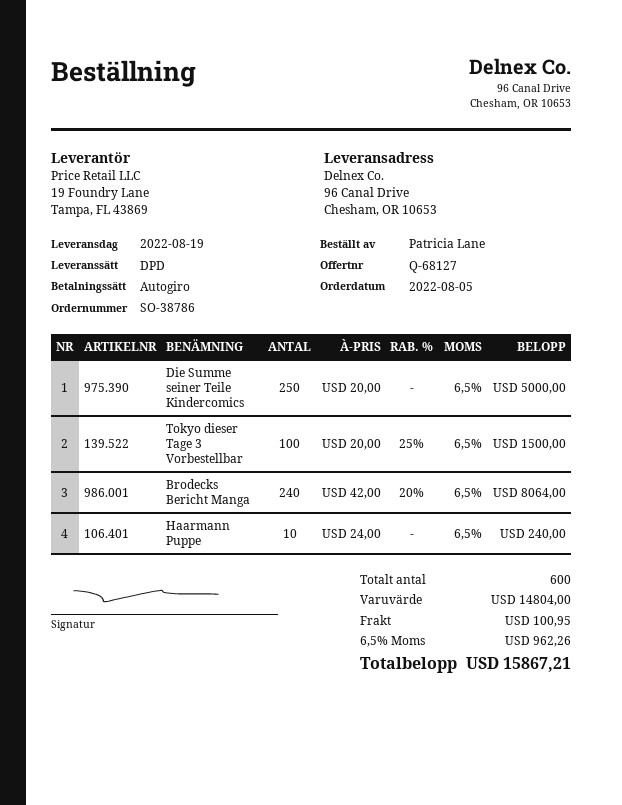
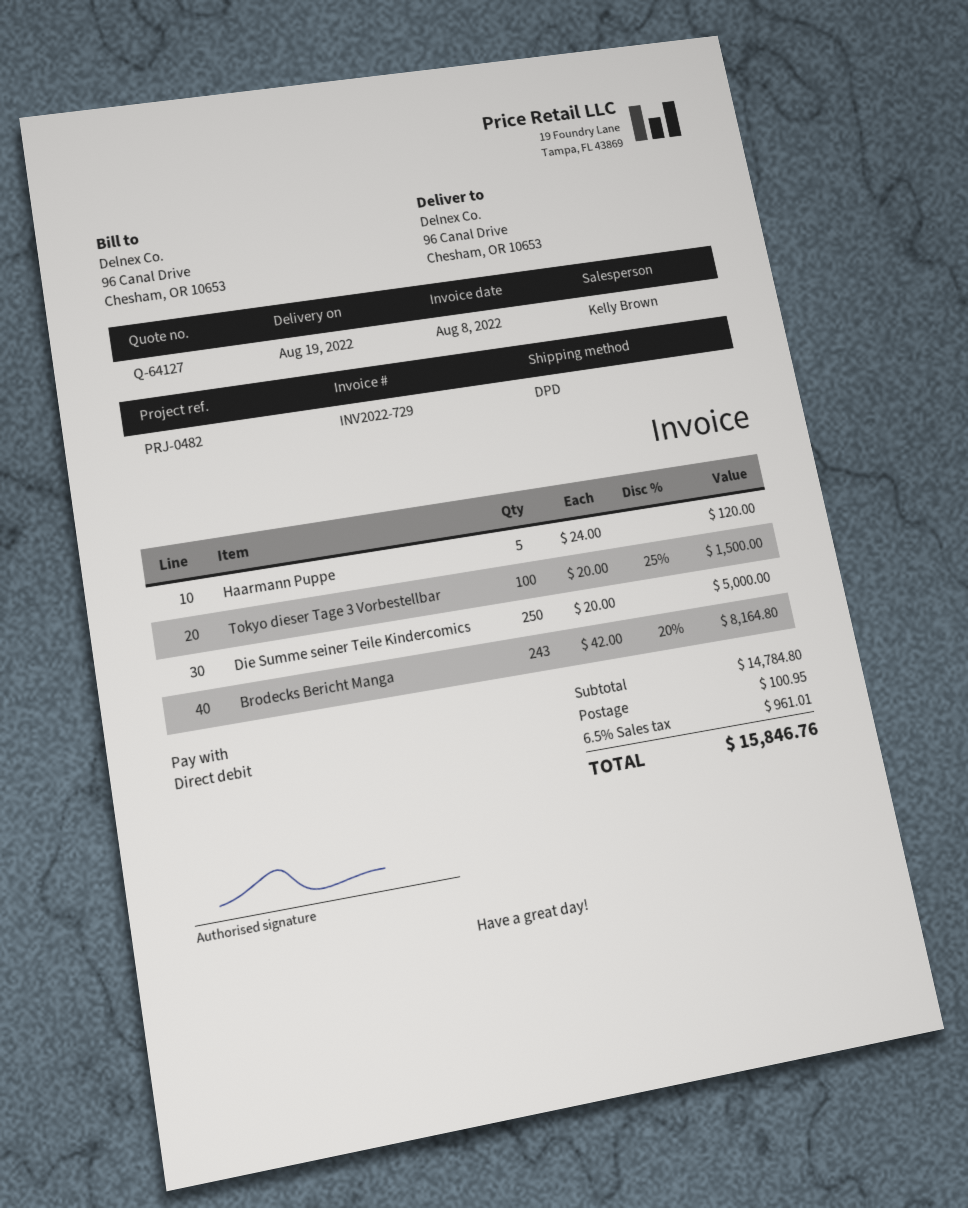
quote number: Q-68127 -> Q-64127
Brodecks Bericht Manga: 240 x 42.00 - 20% = 8064.00 -> 243 x 42.00 - 20% = 8164.80
Haarmann Puppe: 10 x 24.00 = 240.00 -> 5 x 24.00 = 120.00
subtotal: 14804.00 -> 14784.80
tax: 6.5% = 962.26 -> 6.5% = 961.01
total: 15867.21 -> 15846.76

